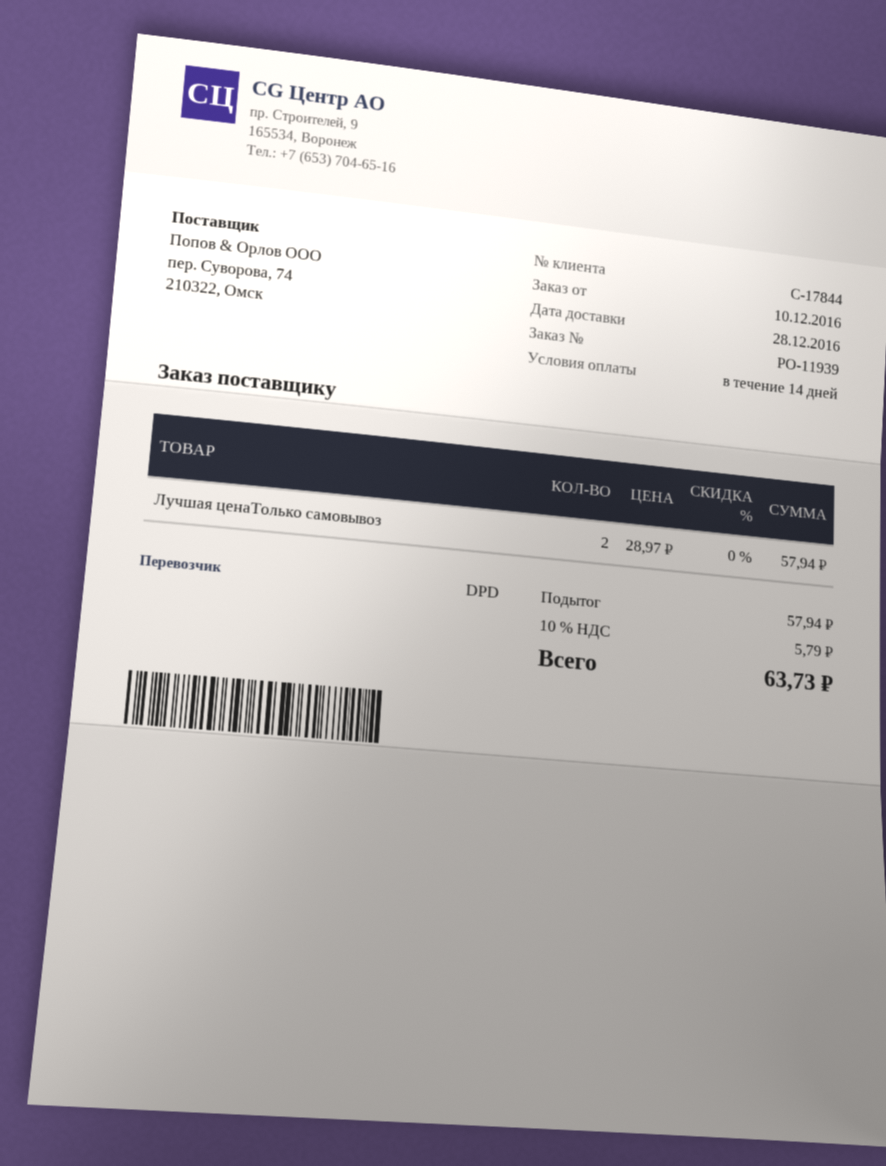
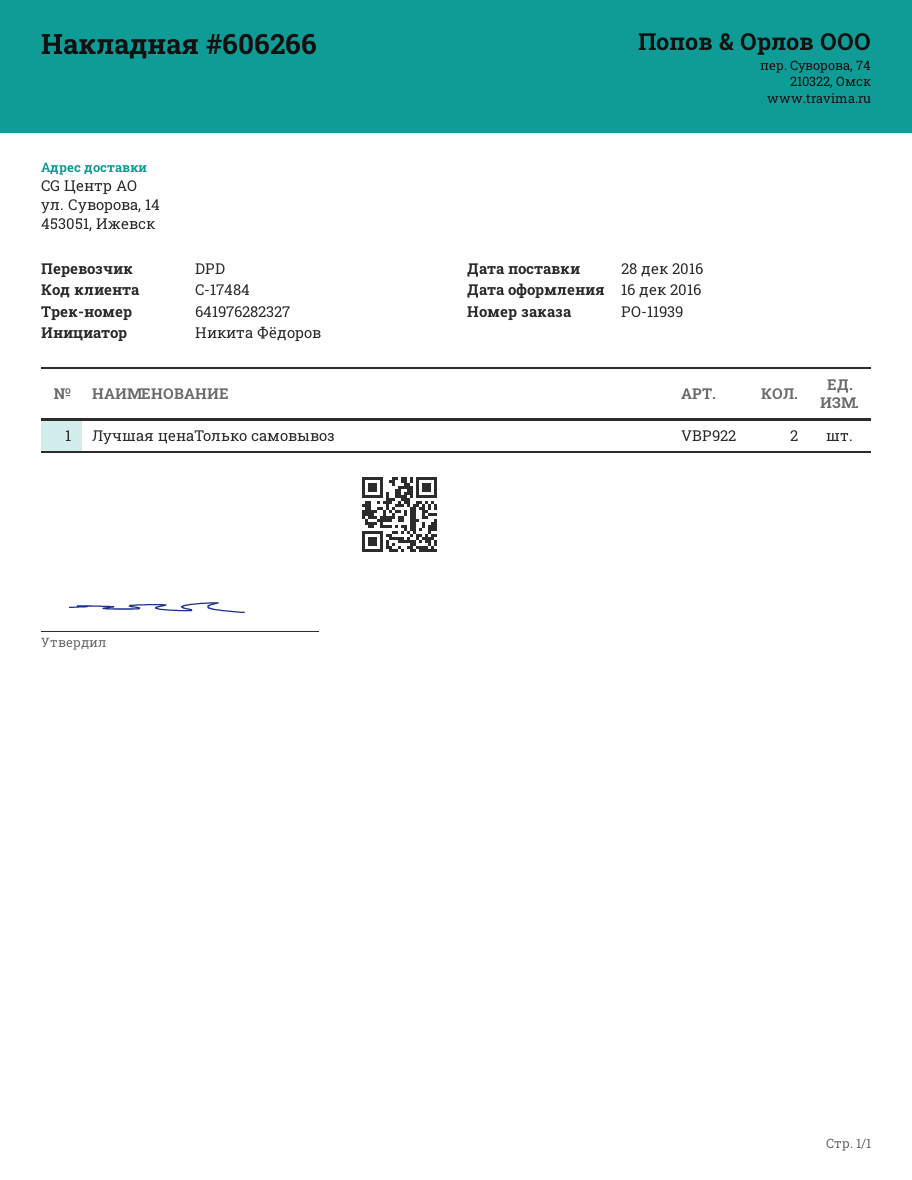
order date: 2016-12-10 -> 2016-12-16
customer number: C-17844 -> C-17484

